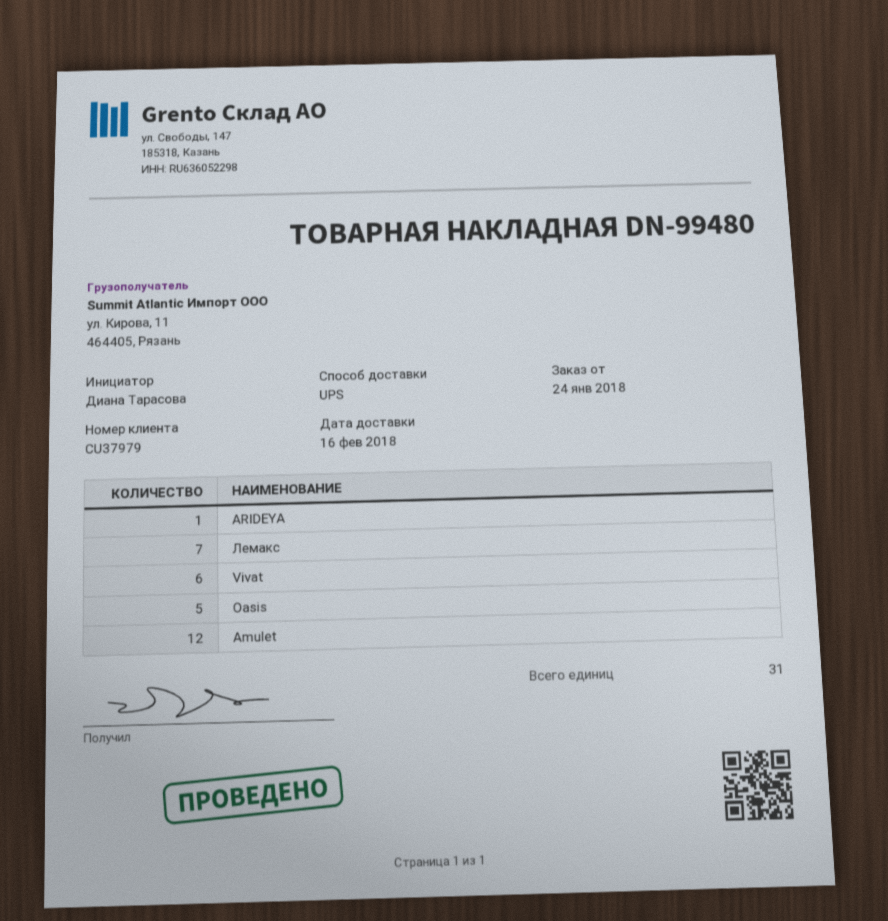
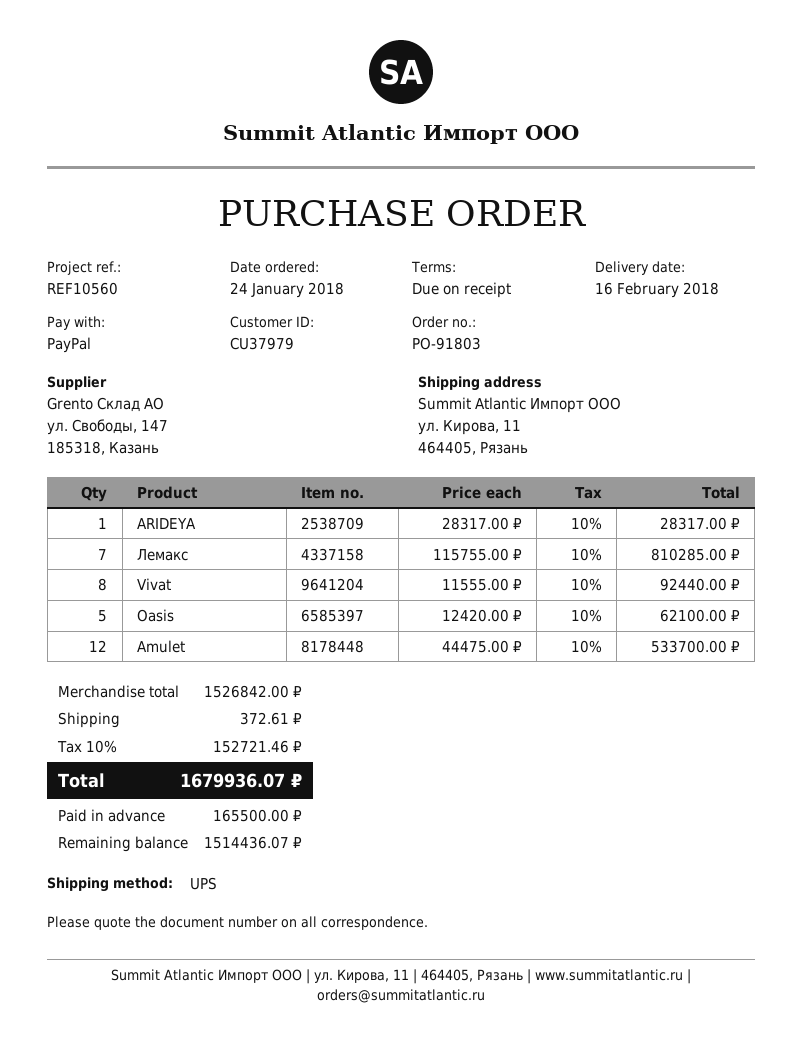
Vivat: 6 -> 8

